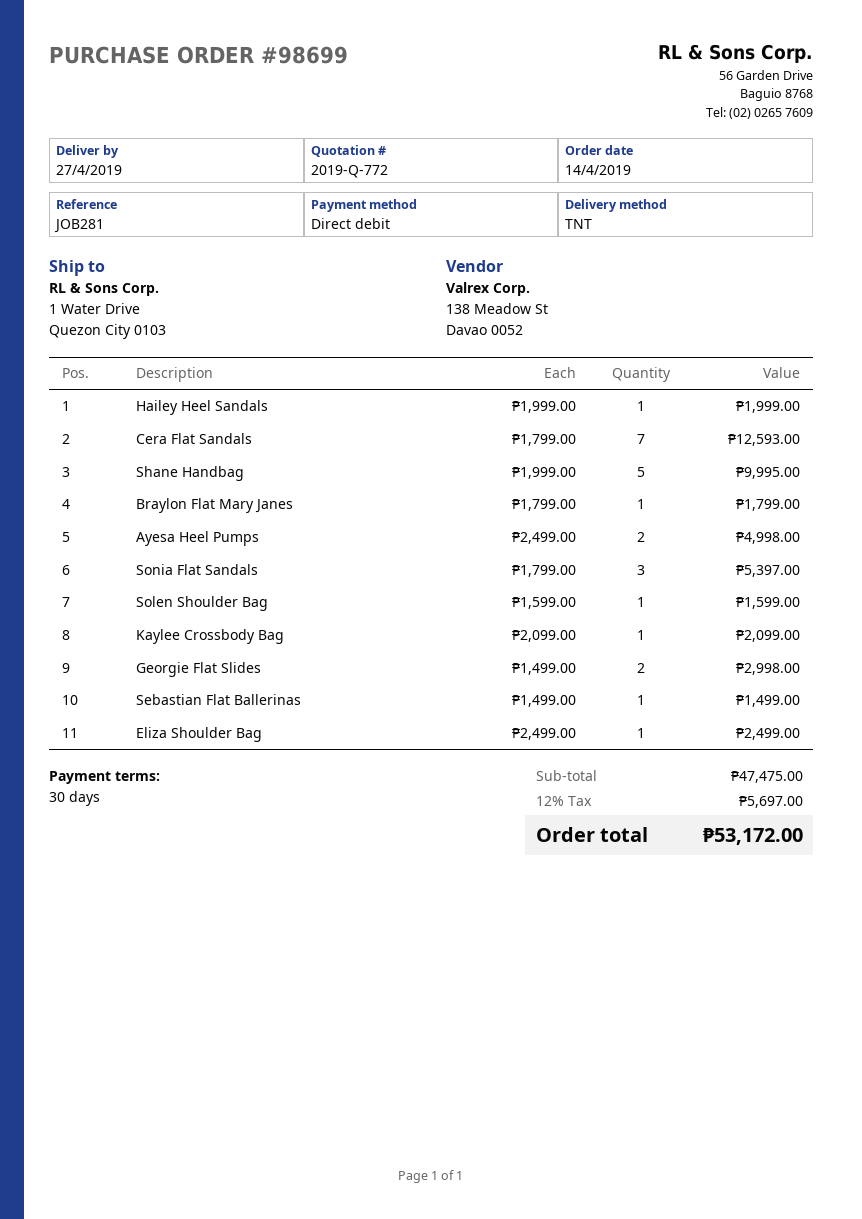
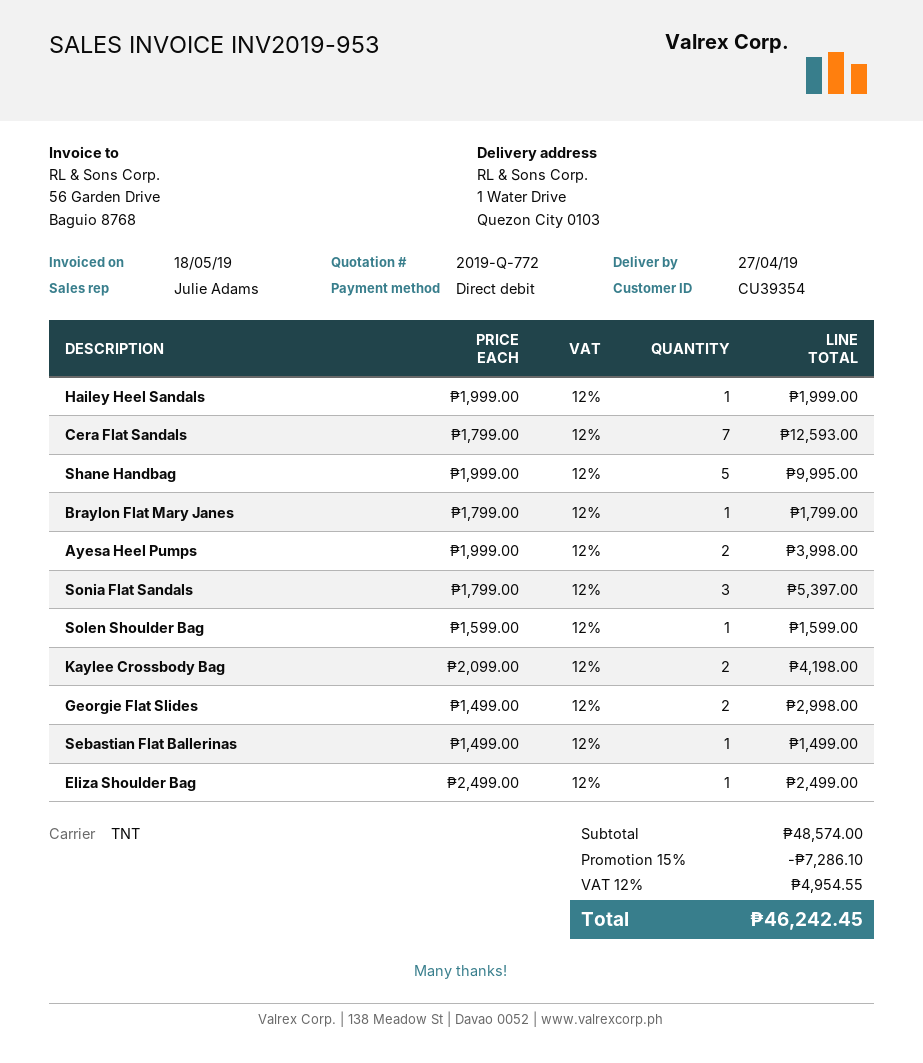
Ayesa Heel Pumps: 2 x 2499.00 = 4998.00 -> 2 x 1999.00 = 3998.00
Kaylee Crossbody Bag: 1 x 2099.00 = 2099.00 -> 2 x 2099.00 = 4198.00
subtotal: 47475.00 -> 48574.00
discount: none -> 15% = 7286.10
tax: 12% = 5697.00 -> 12% = 4954.55
total: 53172.00 -> 46242.45

